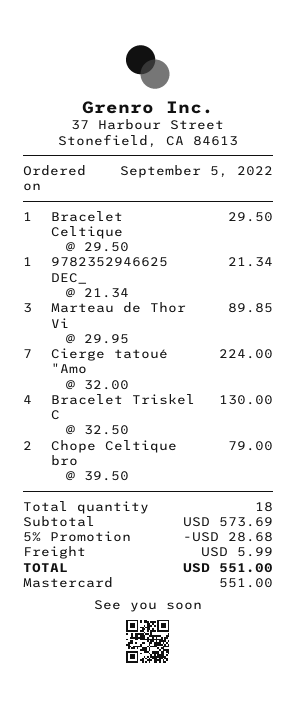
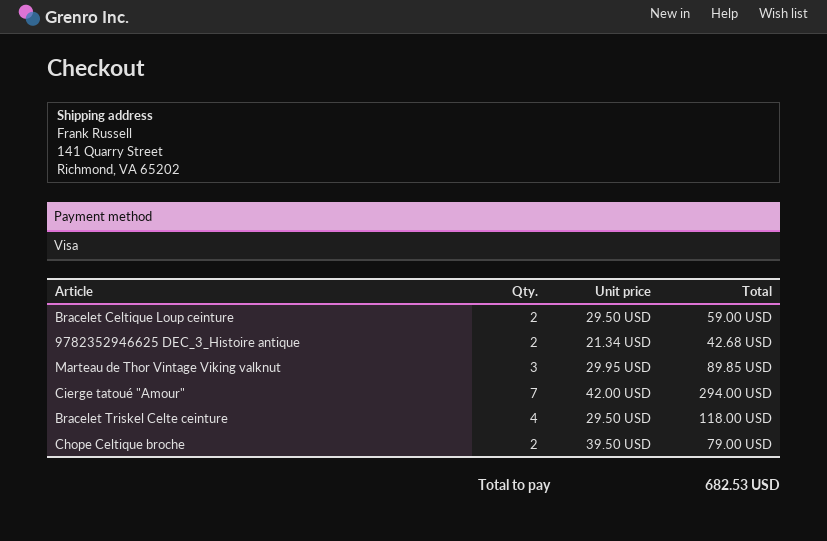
payment method: Mastercard -> Visa
Bracelet Celtique: 1 x 29.50 = 29.50 -> 2 x 29.50 = 59.00
9782352946625 DEC_: 1 x 21.34 = 21.34 -> 2 x 21.34 = 42.68
Cierge tatoué "Amo: 7 x 32.00 = 224.00 -> 7 x 42.00 = 294.00
Bracelet Triskel C: 4 x 32.50 = 130.00 -> 4 x 29.50 = 118.00
discount: 5% = 28.68 -> none
shipping: 5.99 -> none
total: 551.00 -> 682.53

